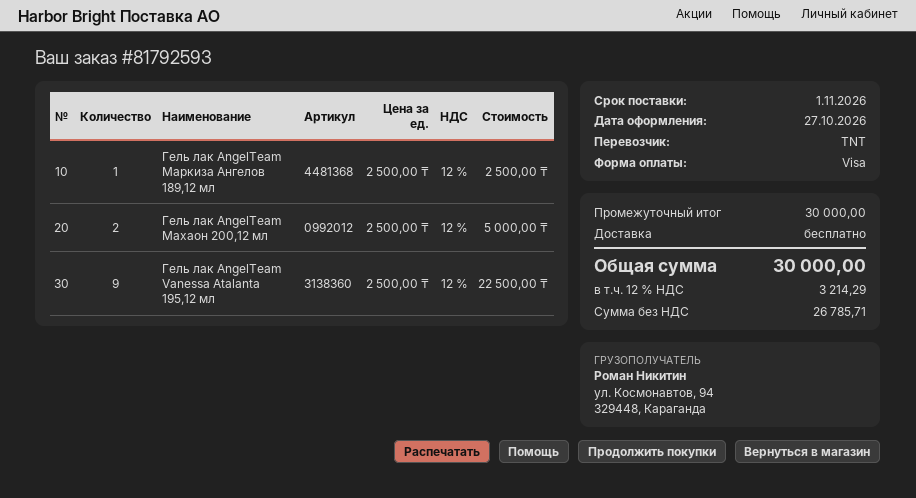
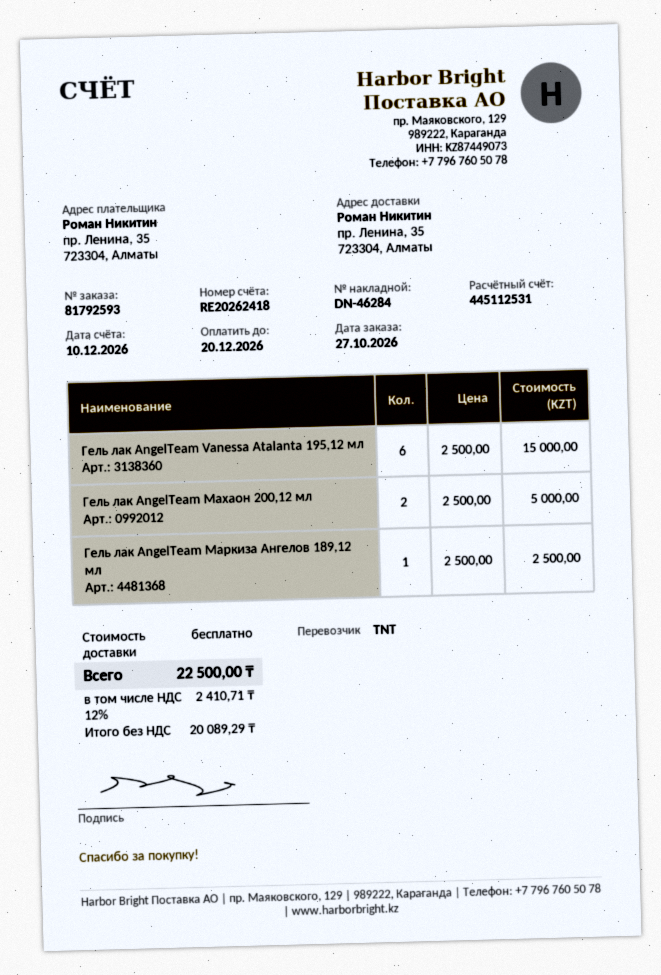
ship to: ул. Космонавтов, 94, 329448, Караганда -> пр. Ленина, 35, 723304, Алматы
Гель лак AngelTeam Vanessa Atalanta 195,12 мл: 9 x 2500.00 = 22500.00 -> 6 x 2500.00 = 15000.00
net: 26785.71 -> 20089.29
tax: 12% = 3214.29 -> 12% = 2410.71
total: 30000.00 -> 22500.00

